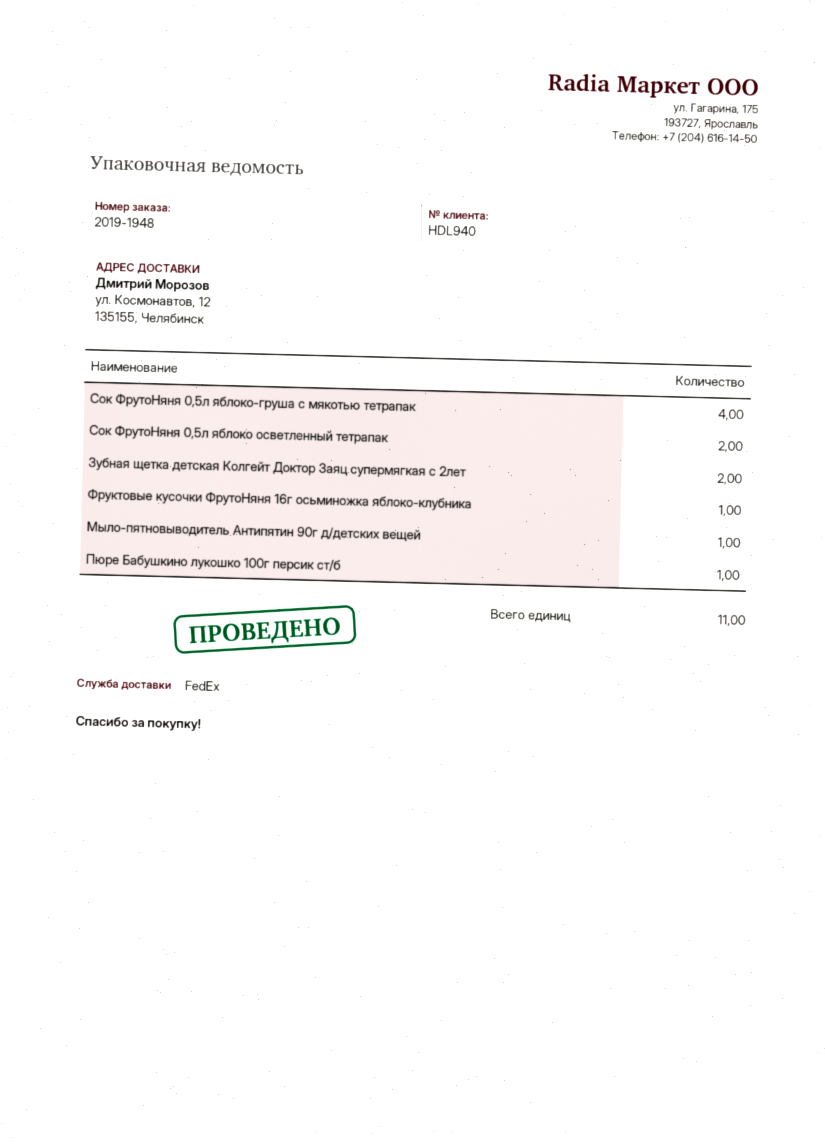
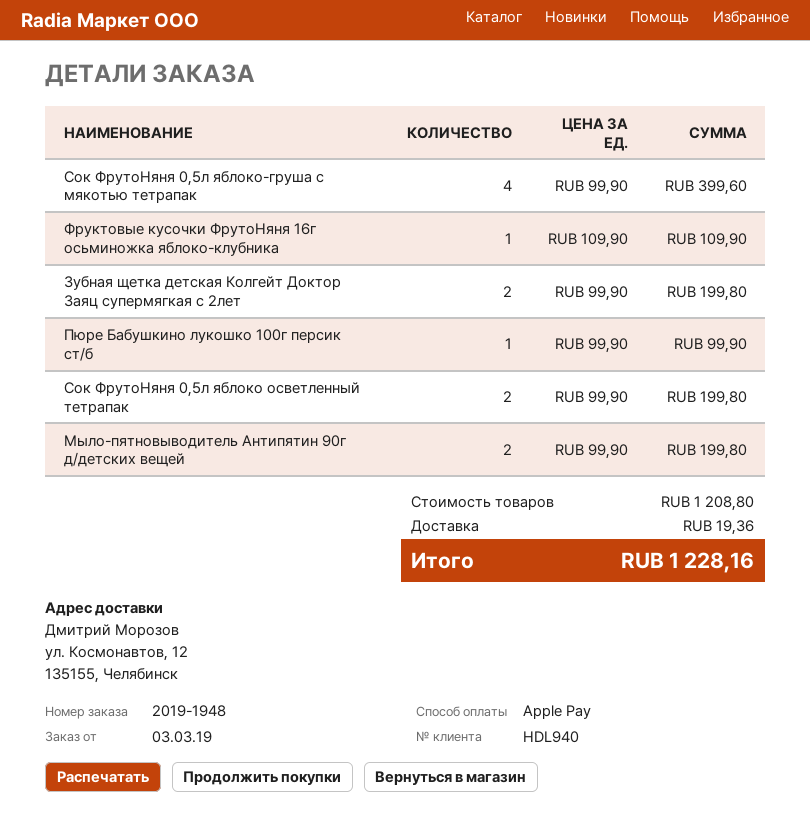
Мыло-пятновыводитель Антипятин 90г д/детских вещей: 1 -> 2

